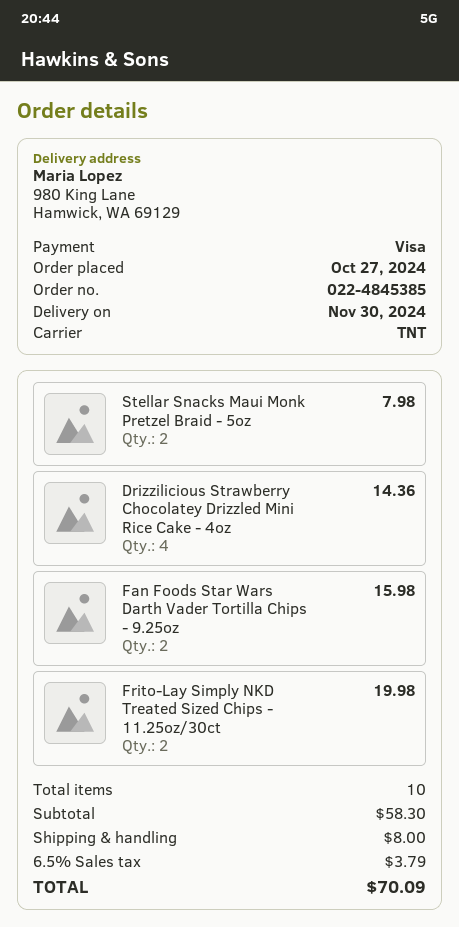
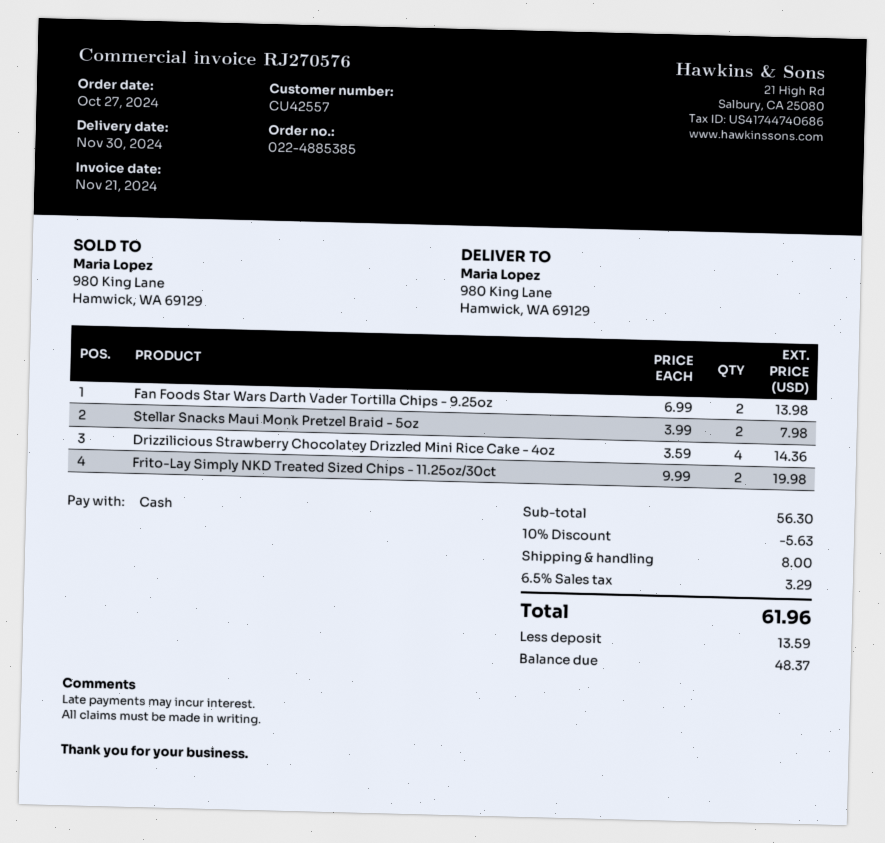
order number: 022-4845385 -> 022-4885385
payment method: Visa -> cash
Fan Foods Star Wars Darth Vader Tortilla Chips - 9.25oz: 2 for 15.98 -> 2 for 13.98
subtotal: 58.30 -> 56.30
discount: none -> 10% = 5.63
tax: 6.5% = 3.79 -> 6.5% = 3.29
total: 70.09 -> 61.96

